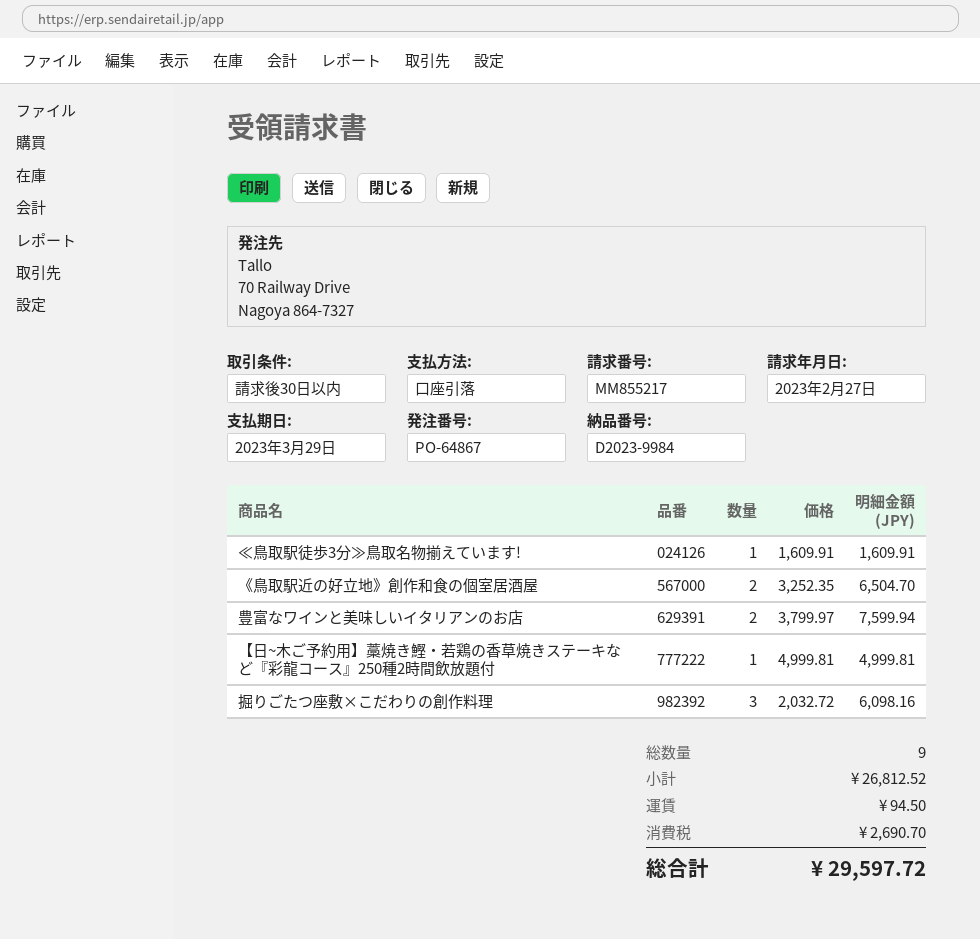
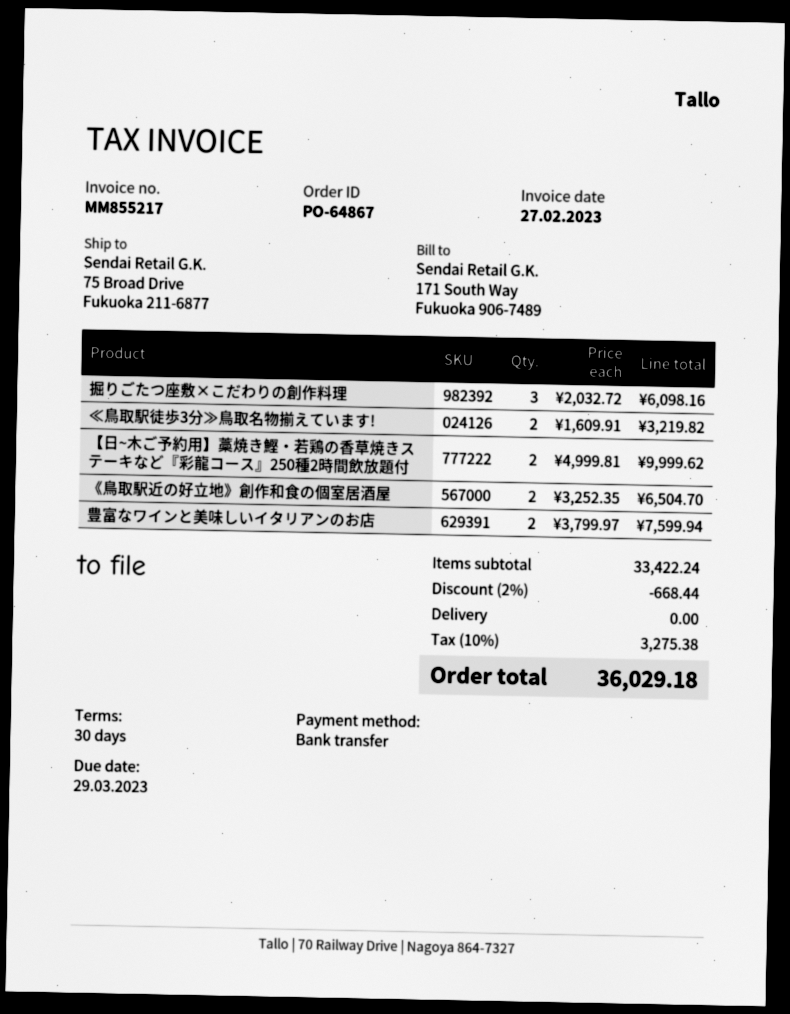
payment method: direct debit -> bank transfer
≪鳥取駅徒歩3分≫鳥取名物揃えています!: 1 x 1609.91 = 1609.91 -> 2 x 1609.91 = 3219.82
【日~木ご予約用】藁焼き鰹・若鶏の香草焼きステーキなど『彩龍コース』250種2時間飲放題付: 1 x 4999.81 = 4999.81 -> 2 x 4999.81 = 9999.62
subtotal: 26812.52 -> 33422.24
discount: none -> 2% = 668.44
shipping: 94.50 -> 0.00
tax: 2690.70 -> 3275.38
total: 29597.72 -> 36029.18

